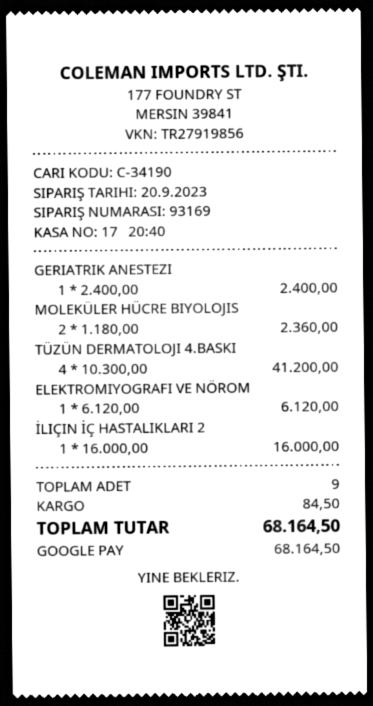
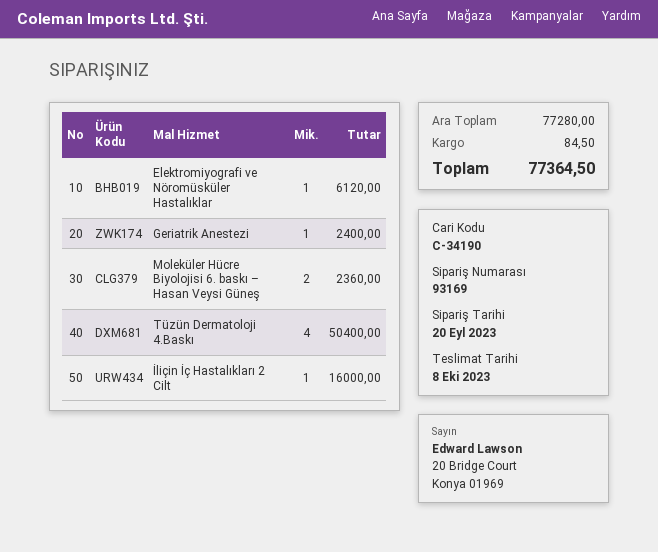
TÜZÜN DERMATOLOJI 4.BASKI: 4 for 41200.00 -> 4 for 50400.00
total: 68164.50 -> 77364.50

